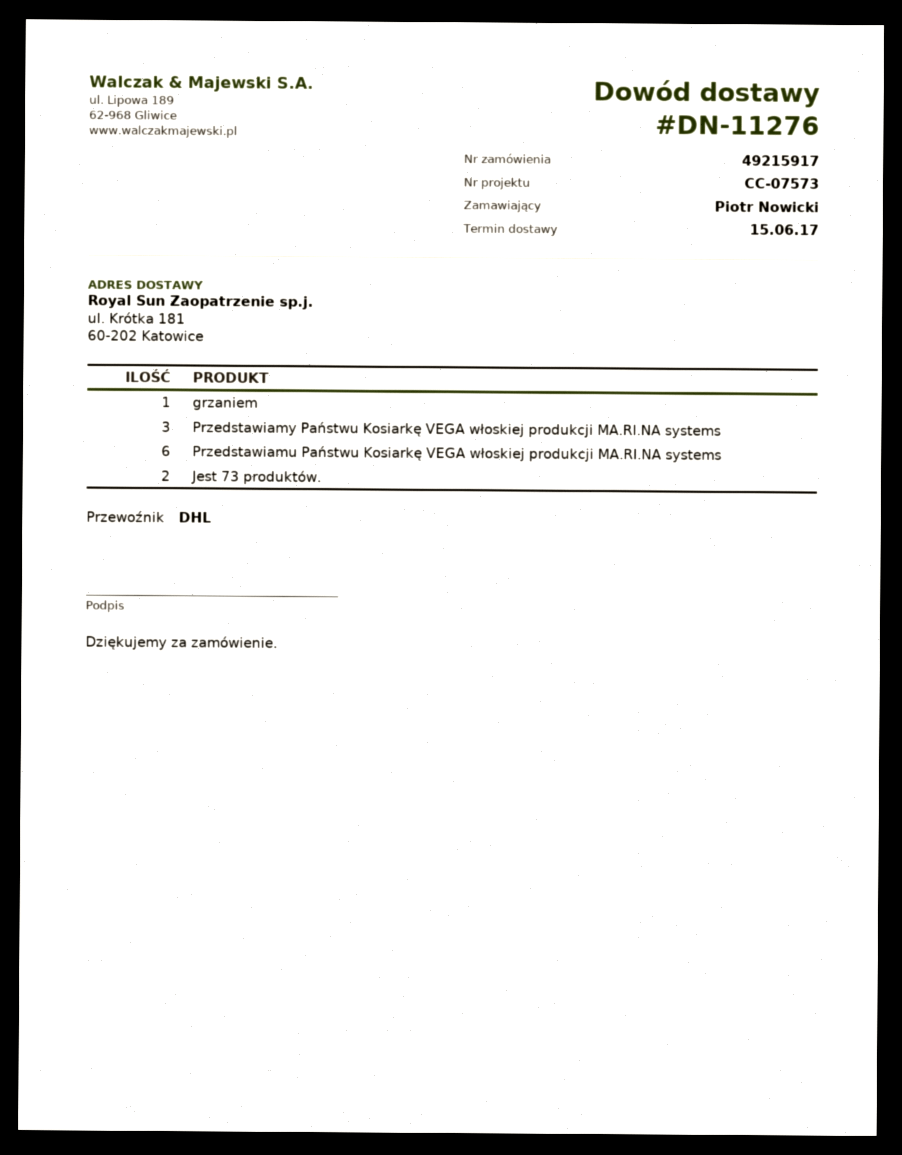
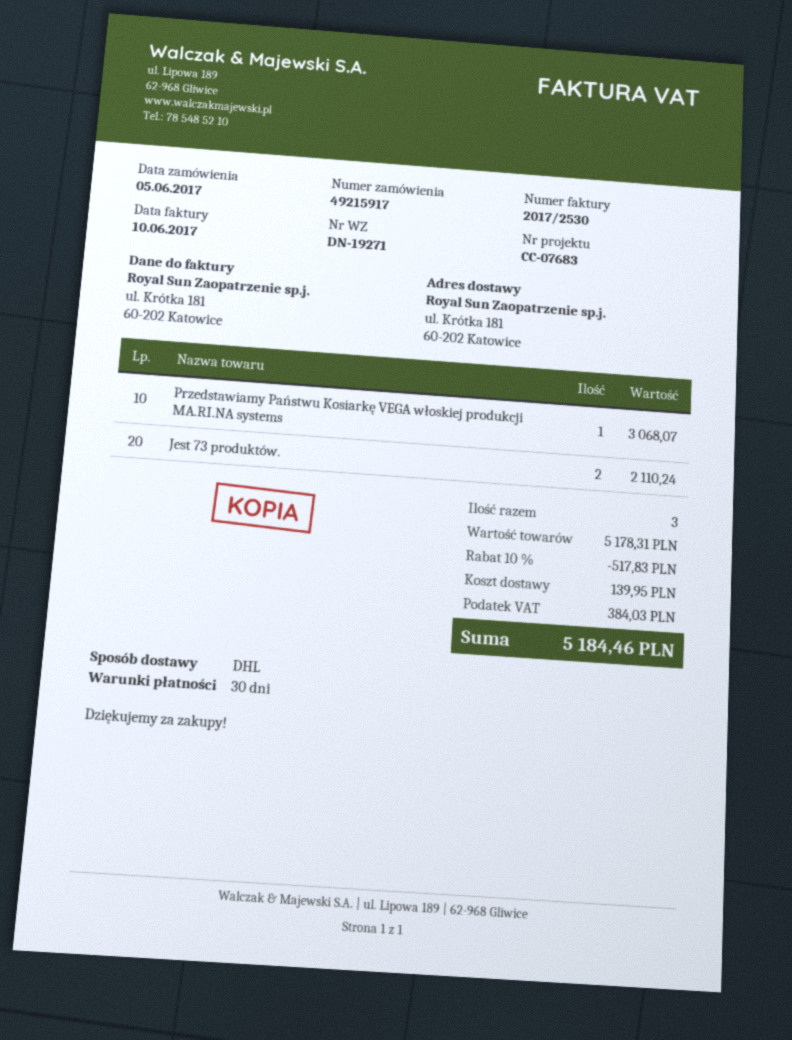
delivery note number: DN-11276 -> DN-19271
reference: CC-07573 -> CC-07683
grzaniem: 1 -> none
Przedstawiamy Państwu Kosiarkę VEGA włoskiej produkcji MA.RI.NA systems: 3 -> 1
Przedstawiamu Państwu Kosiarkę VEGA włoskiej produkcji MA.RI.NA systems: 6 -> none

